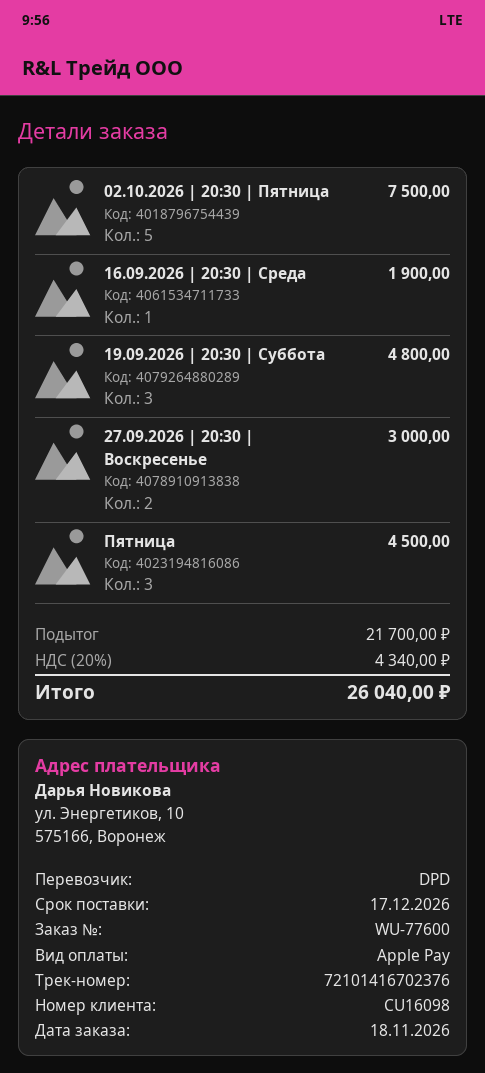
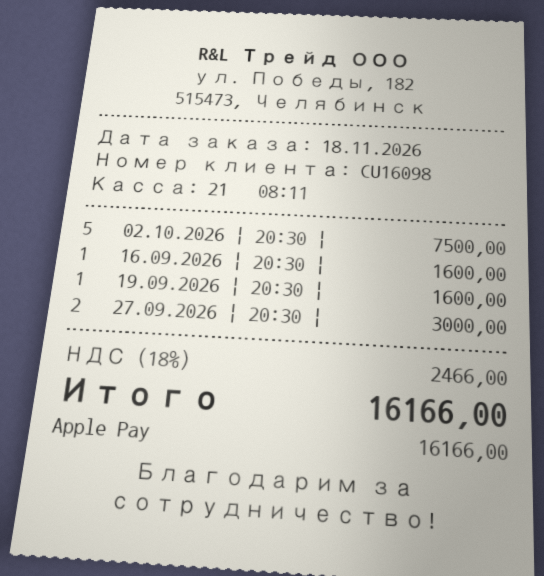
16.09.2026 | 20:30 | Среда: 1 for 1900.00 -> 1 for 1600.00
19.09.2026 | 20:30 | Суббота: 3 for 4800.00 -> 1 for 1600.00
Пятница: 3 for 4500.00 -> none
tax: 20% = 4340.00 -> 18% = 2466.00
total: 26040.00 -> 16166.00

